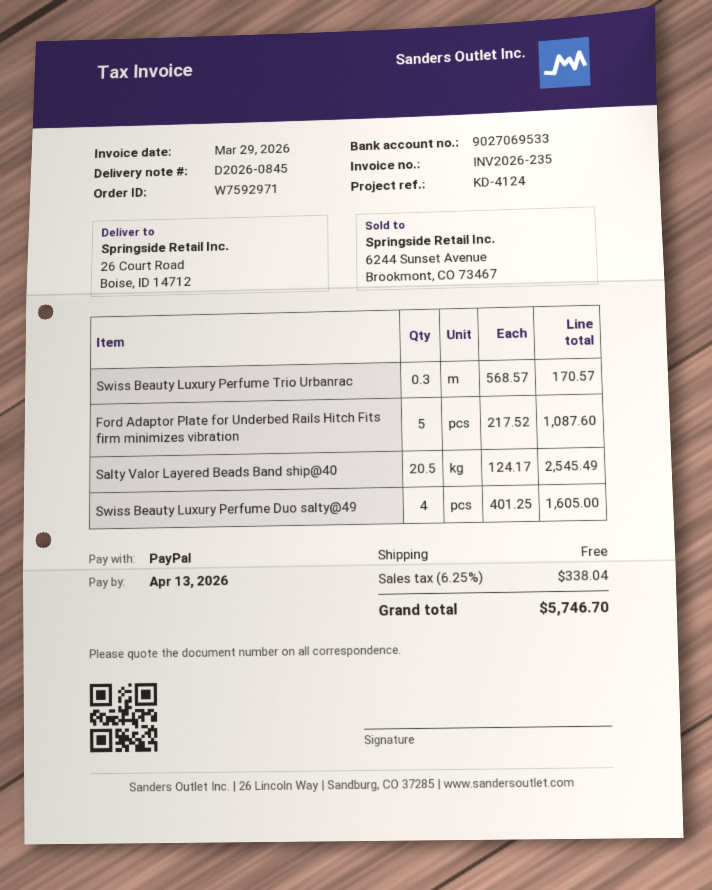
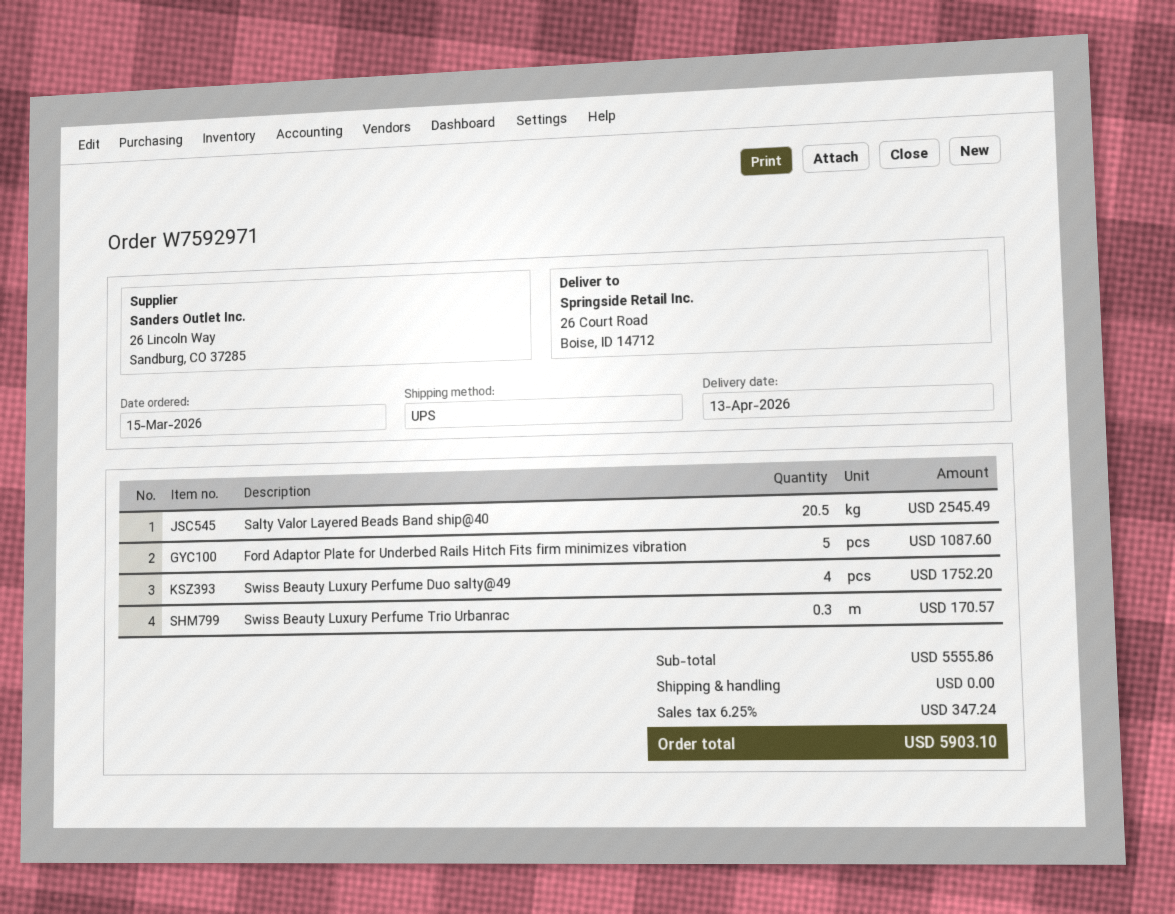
Swiss Beauty Luxury Perfume Duo salty@49: 4 for 1605.00 -> 4 for 1752.20
tax: 6.25% = 338.04 -> 6.25% = 347.24
total: 5746.70 -> 5903.10

